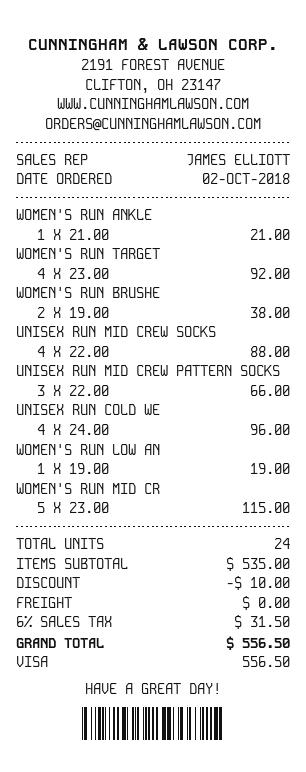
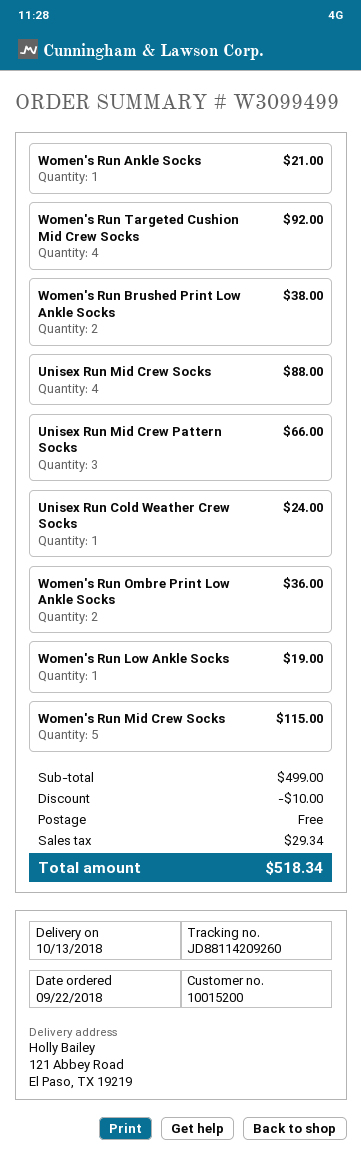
order date: 2018-10-02 -> 2018-09-22
UNISEX RUN COLD WE: 4 for 96.00 -> 1 for 24.00
Women's Run Ombre Print Low Ankle Socks: none -> 2 for 36.00
subtotal: 535.00 -> 499.00
tax: 31.50 -> 29.34
total: 556.50 -> 518.34

